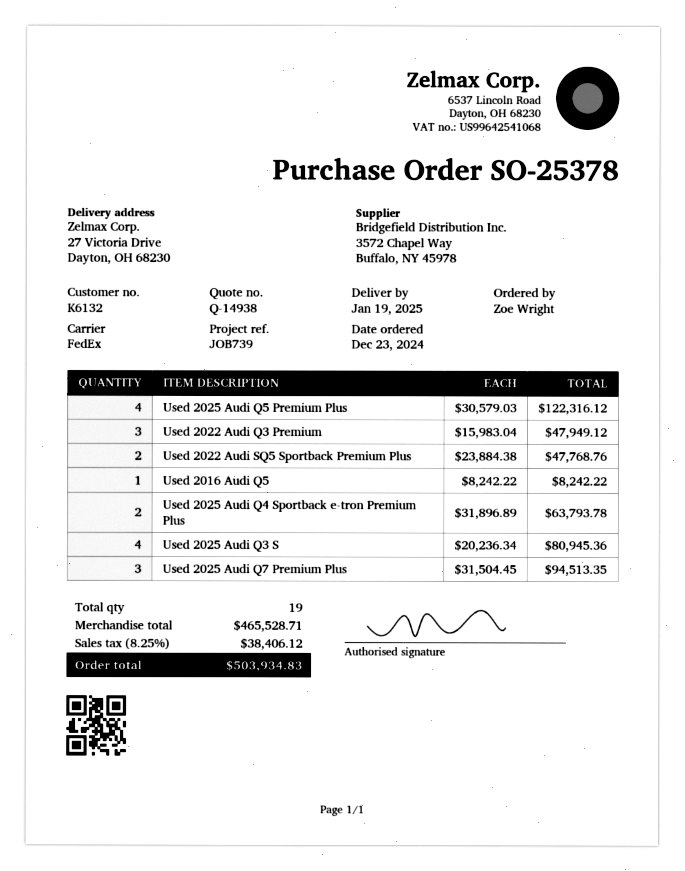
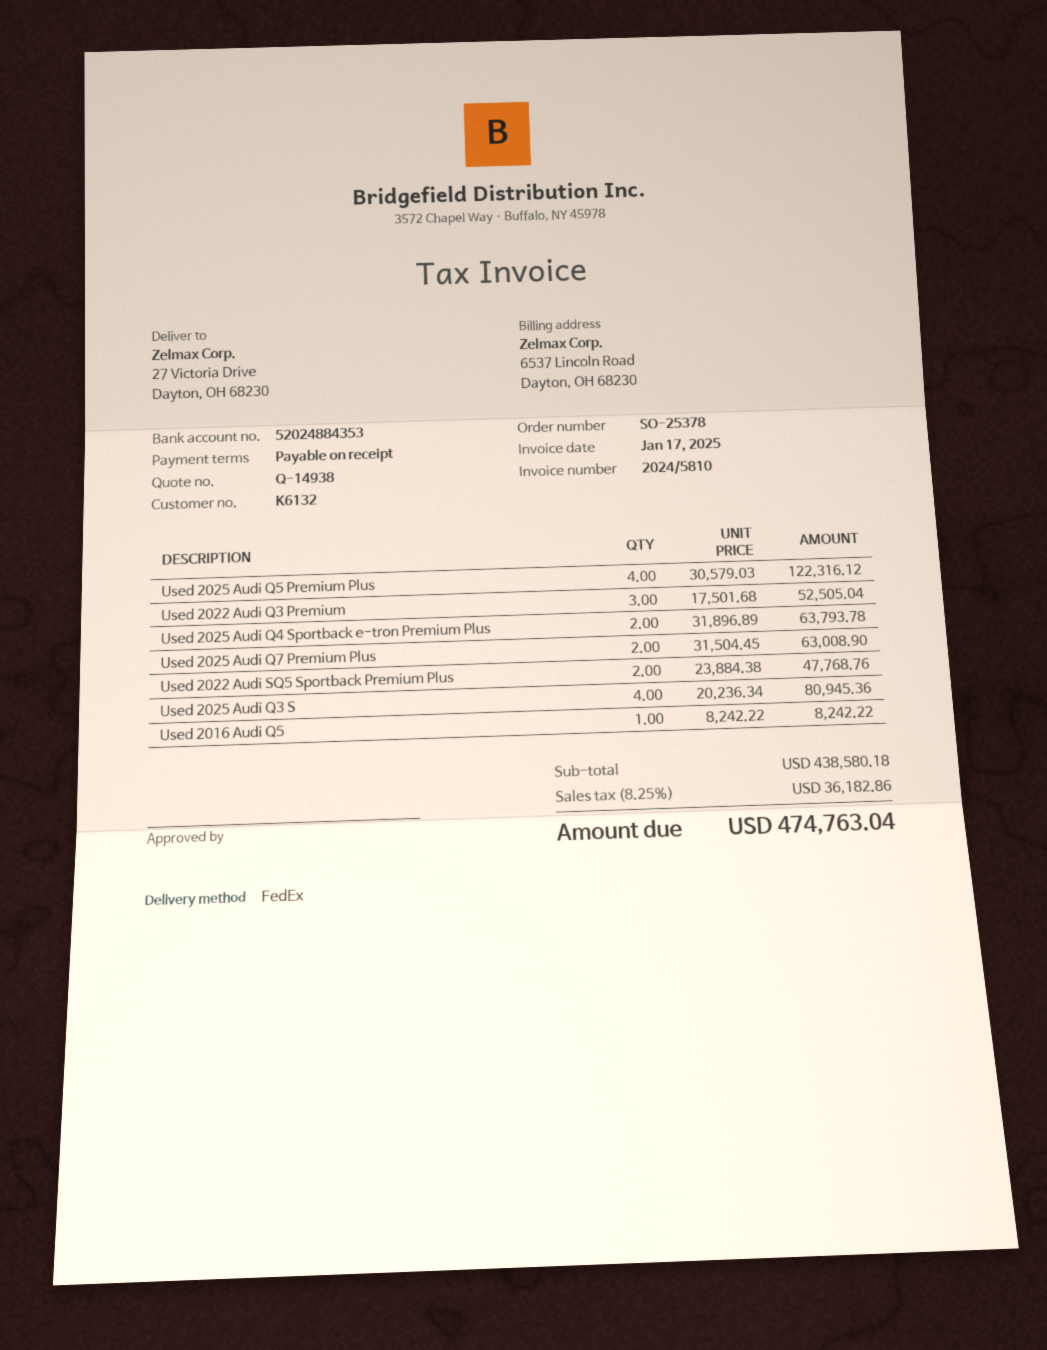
Used 2022 Audi Q3 Premium: 3 x 15983.04 = 47949.12 -> 3 x 17501.68 = 52505.04
Used 2025 Audi Q7 Premium Plus: 3 x 31504.45 = 94513.35 -> 2 x 31504.45 = 63008.90
subtotal: 465528.71 -> 438580.18
tax: 8.25% = 38406.12 -> 8.25% = 36182.86
total: 503934.83 -> 474763.04

